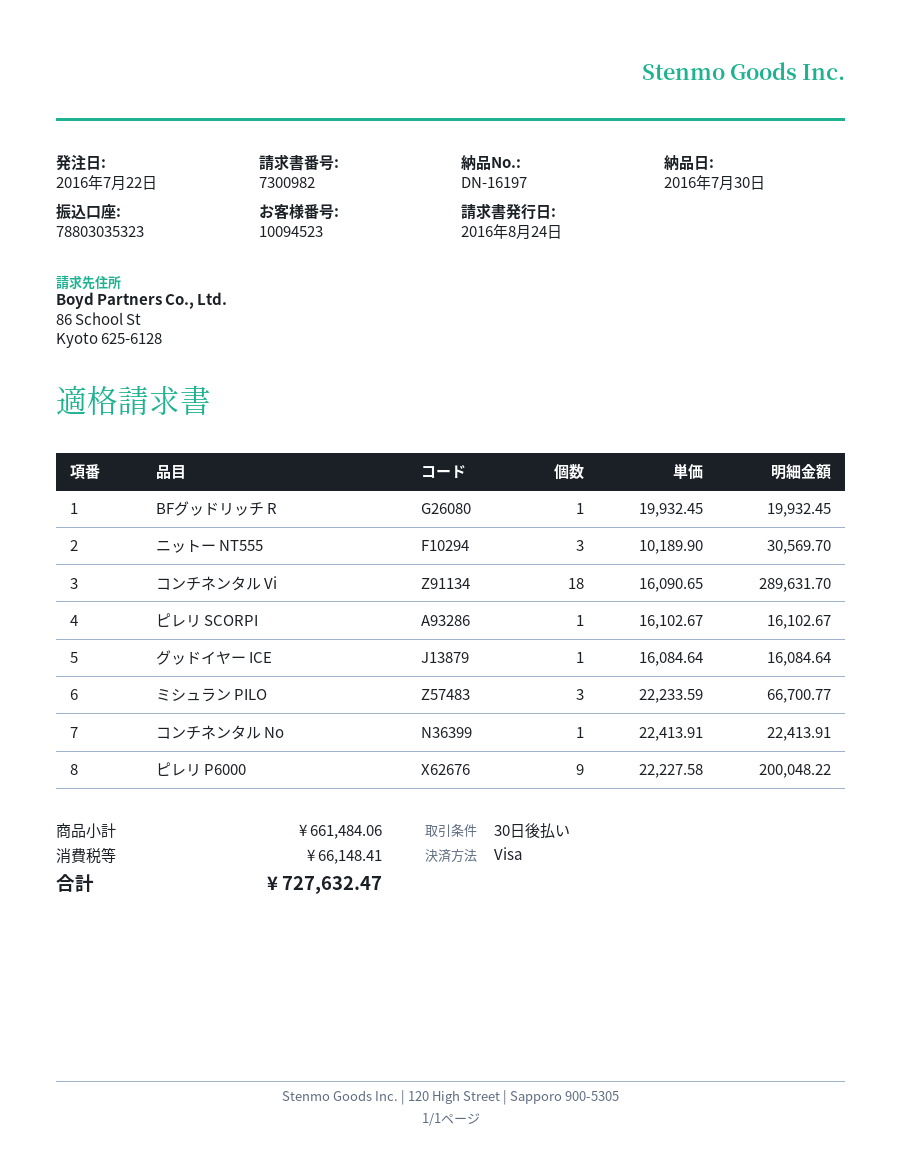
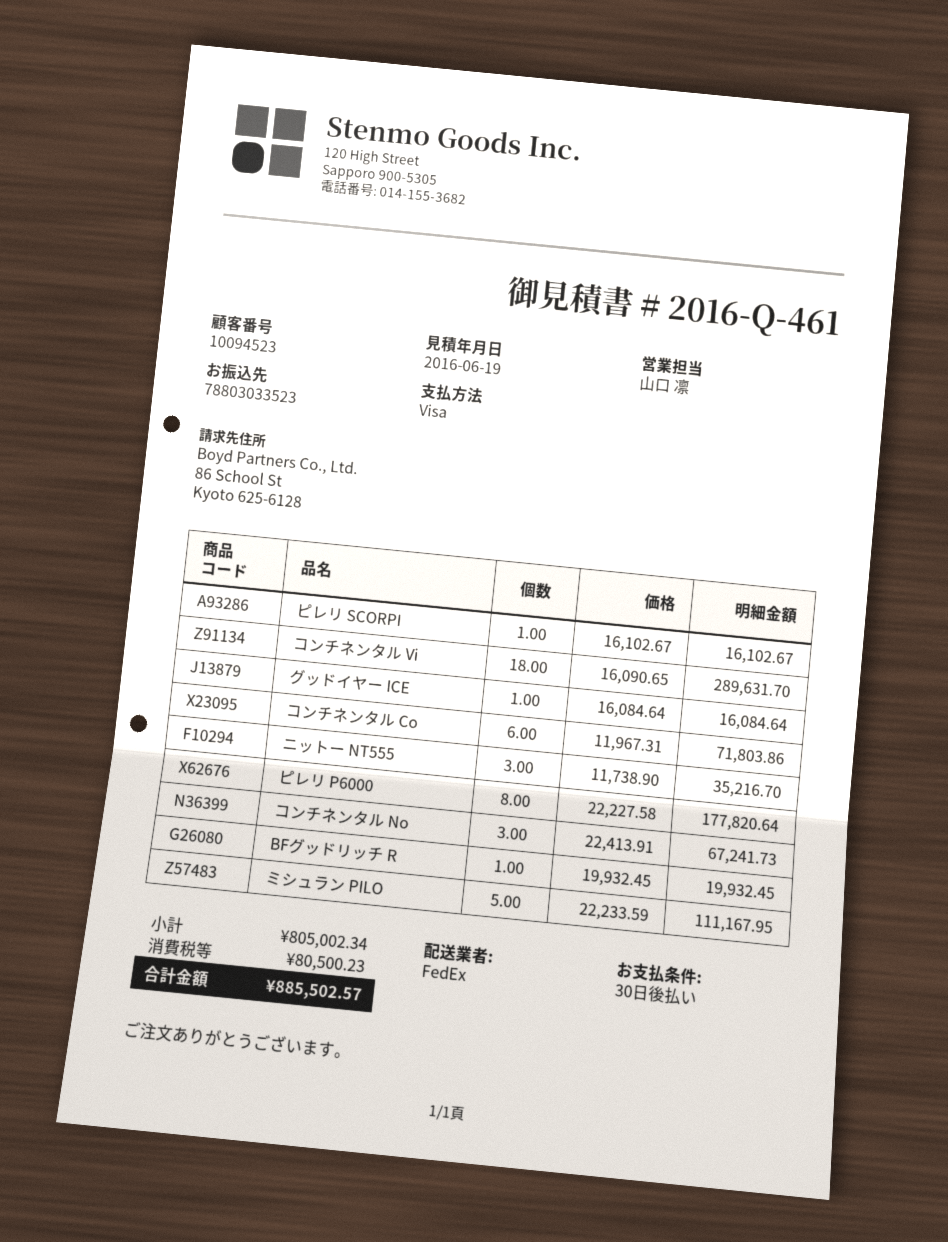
bank account: 78803035323 -> 78803033523
ニットー NT555: 3 x 10189.90 = 30569.70 -> 3 x 11738.90 = 35216.70
ミシュラン PILO: 3 x 22233.59 = 66700.77 -> 5 x 22233.59 = 111167.95
コンチネンタル No: 1 x 22413.91 = 22413.91 -> 3 x 22413.91 = 67241.73
ピレリ P6000: 9 x 22227.58 = 200048.22 -> 8 x 22227.58 = 177820.64
コンチネンタル Co: none -> 6 x 11967.31 = 71803.86
subtotal: 661484.06 -> 805002.34
tax: 66148.41 -> 80500.23
total: 727632.47 -> 885502.57

